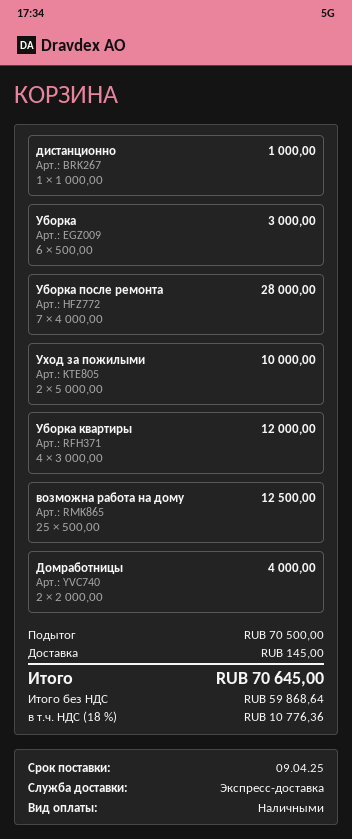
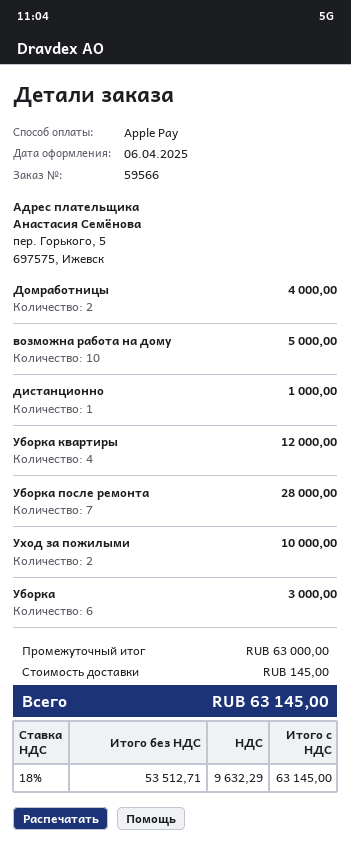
payment method: cash -> Apple Pay
возможна работа на дому: 25 for 12500.00 -> 10 for 5000.00
subtotal: 70500.00 -> 63000.00
net: 59868.64 -> 53512.71
tax: 18% = 10776.36 -> 18% = 9632.29
total: 70645.00 -> 63145.00

